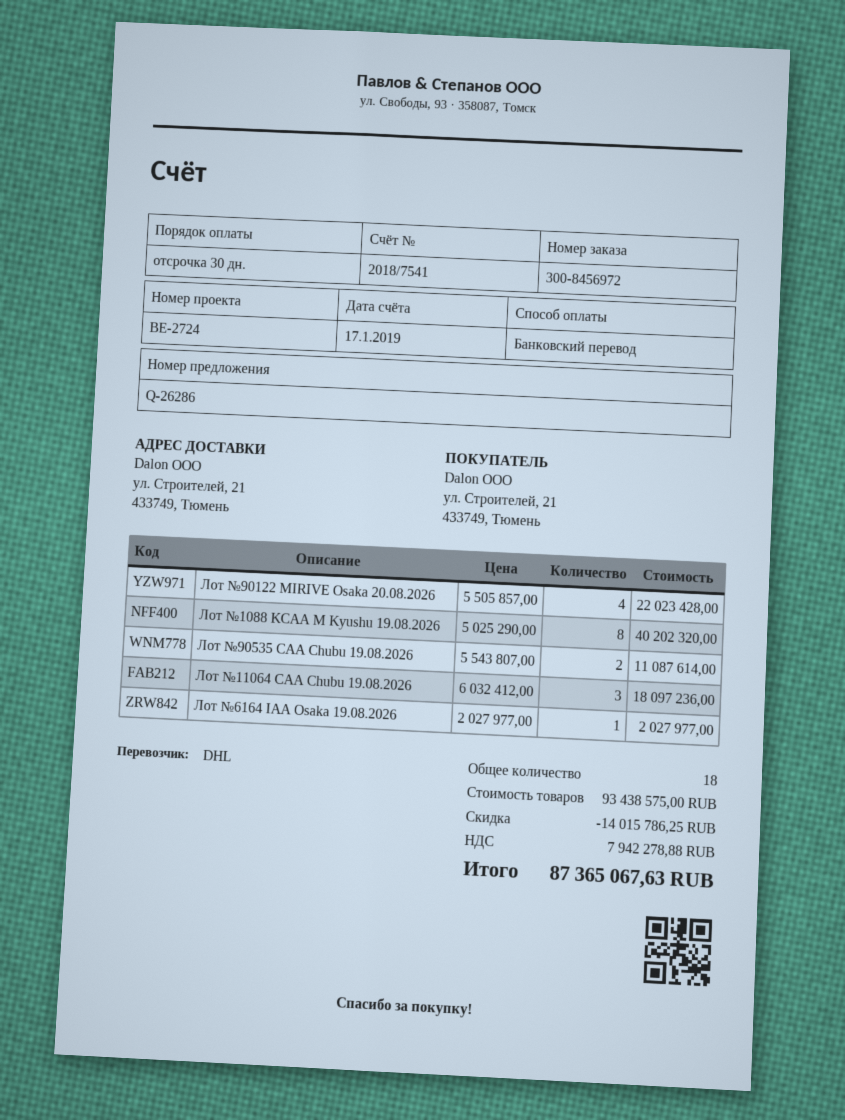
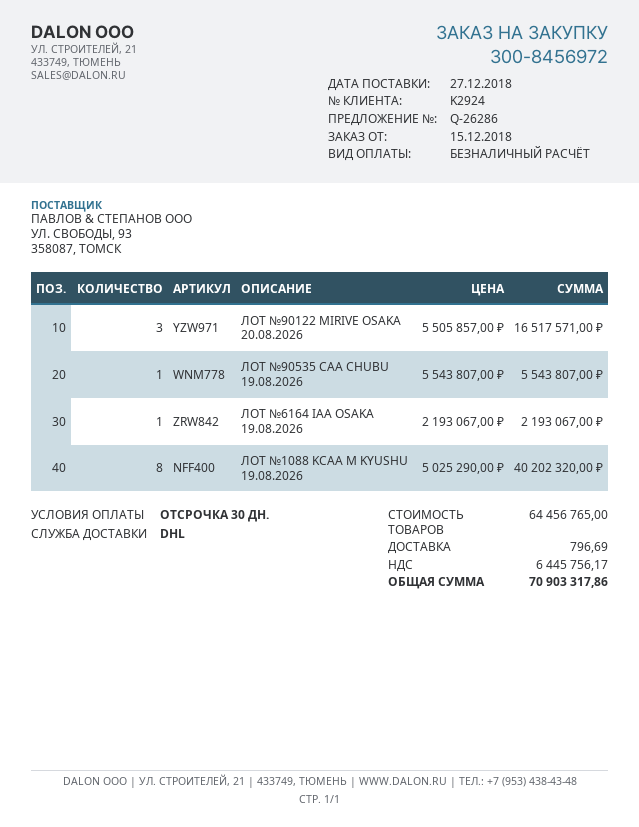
Лот №90122 MIRIVE Osaka 20.08.2026: 4 x 5505857.00 = 22023428.00 -> 3 x 5505857.00 = 16517571.00
Лот №90535 CAA Chubu 19.08.2026: 2 x 5543807.00 = 11087614.00 -> 1 x 5543807.00 = 5543807.00
Лот №11064 CAA Chubu 19.08.2026: 3 x 6032412.00 = 18097236.00 -> none
Лот №6164 IAA Osaka 19.08.2026: 1 x 2027977.00 = 2027977.00 -> 1 x 2193067.00 = 2193067.00
subtotal: 93438575.00 -> 64456765.00
discount: 14015786.25 -> none
shipping: none -> 796.69
tax: 7942278.88 -> 6445756.17
total: 87365067.63 -> 70903317.86

